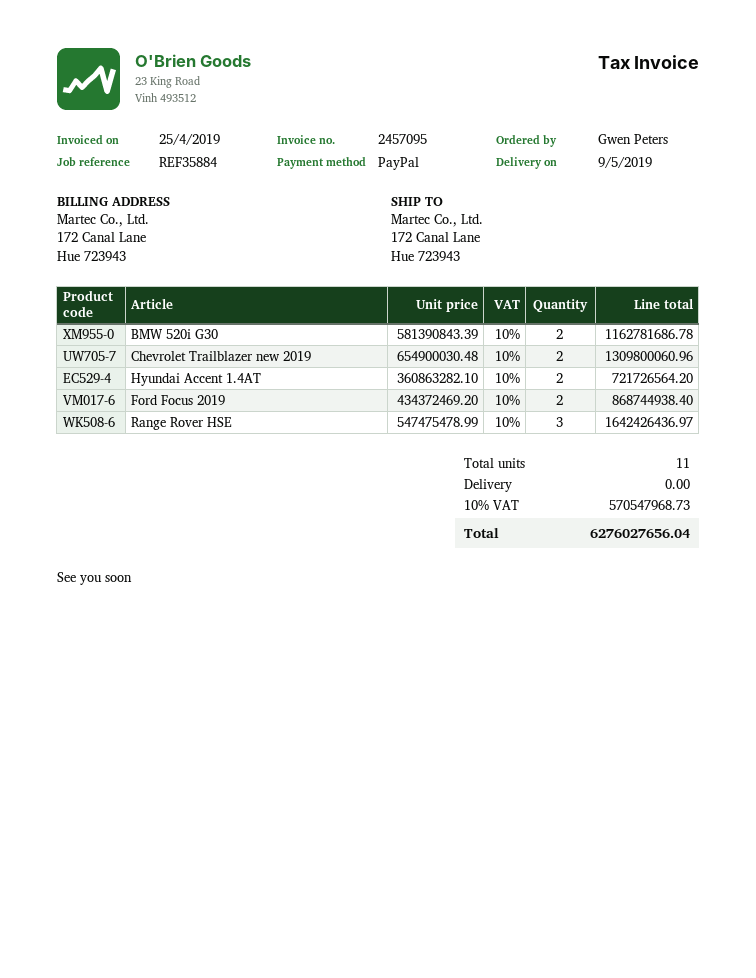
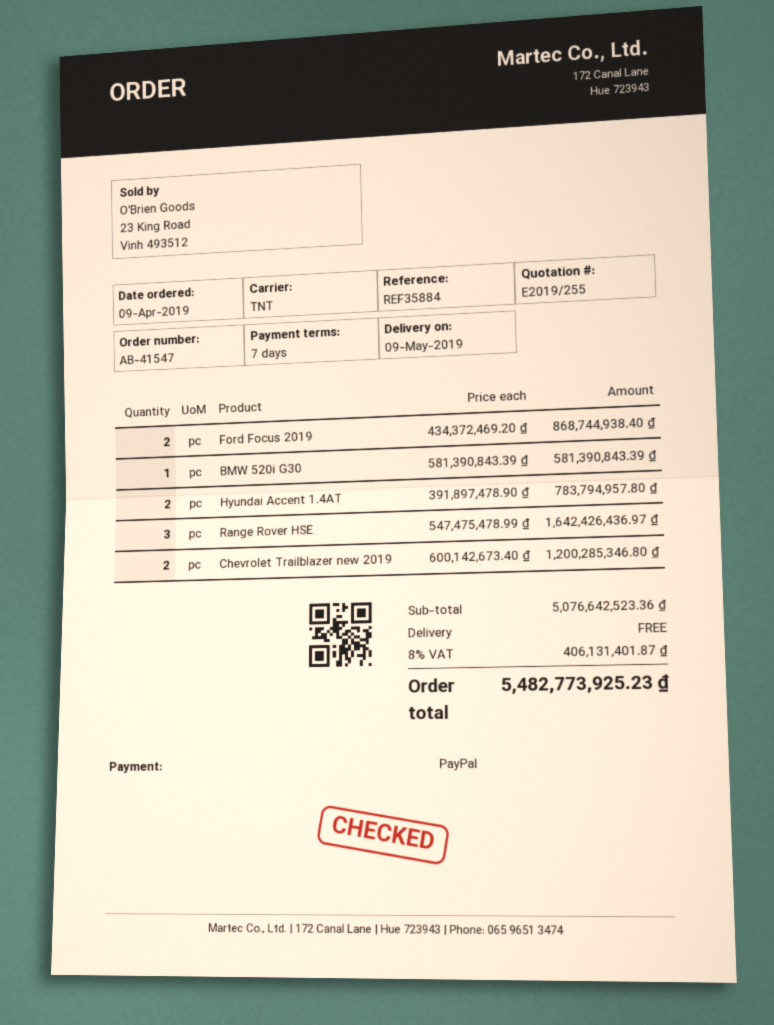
BMW 520i G30: 2 x 581390843.39 = 1162781686.78 -> 1 x 581390843.39 = 581390843.39
Chevrolet Trailblazer new 2019: 2 x 654900030.48 = 1309800060.96 -> 2 x 600142673.40 = 1200285346.80
Hyundai Accent 1.4AT: 2 x 360863282.10 = 721726564.20 -> 2 x 391897478.90 = 783794957.80
tax: 10% = 570547968.73 -> 8% = 406131401.87
total: 6276027656.04 -> 5482773925.23

